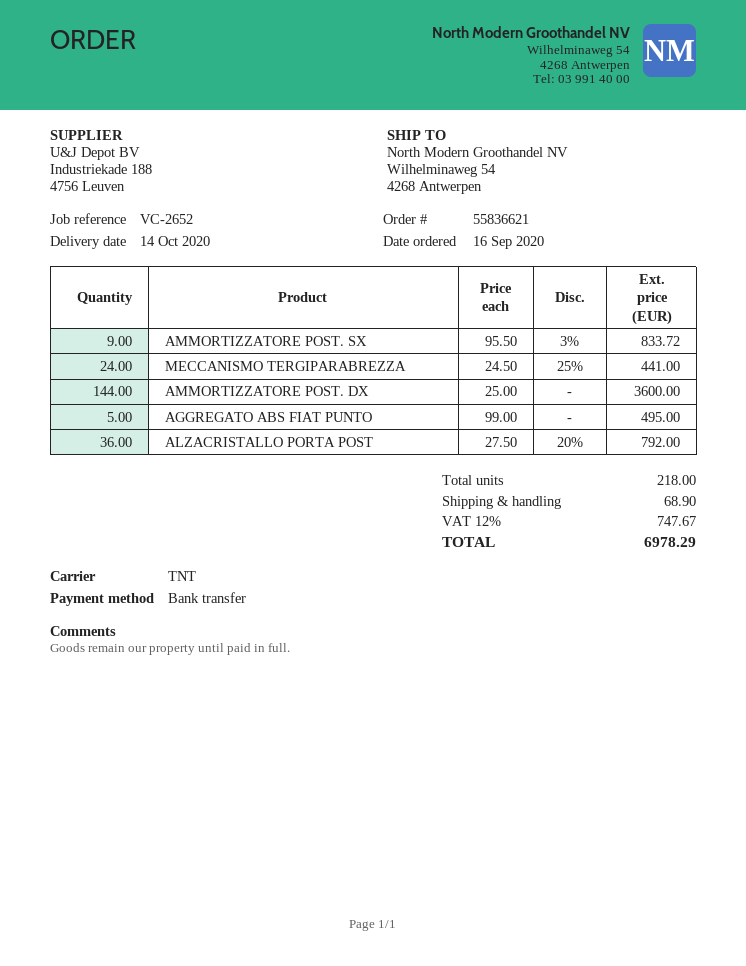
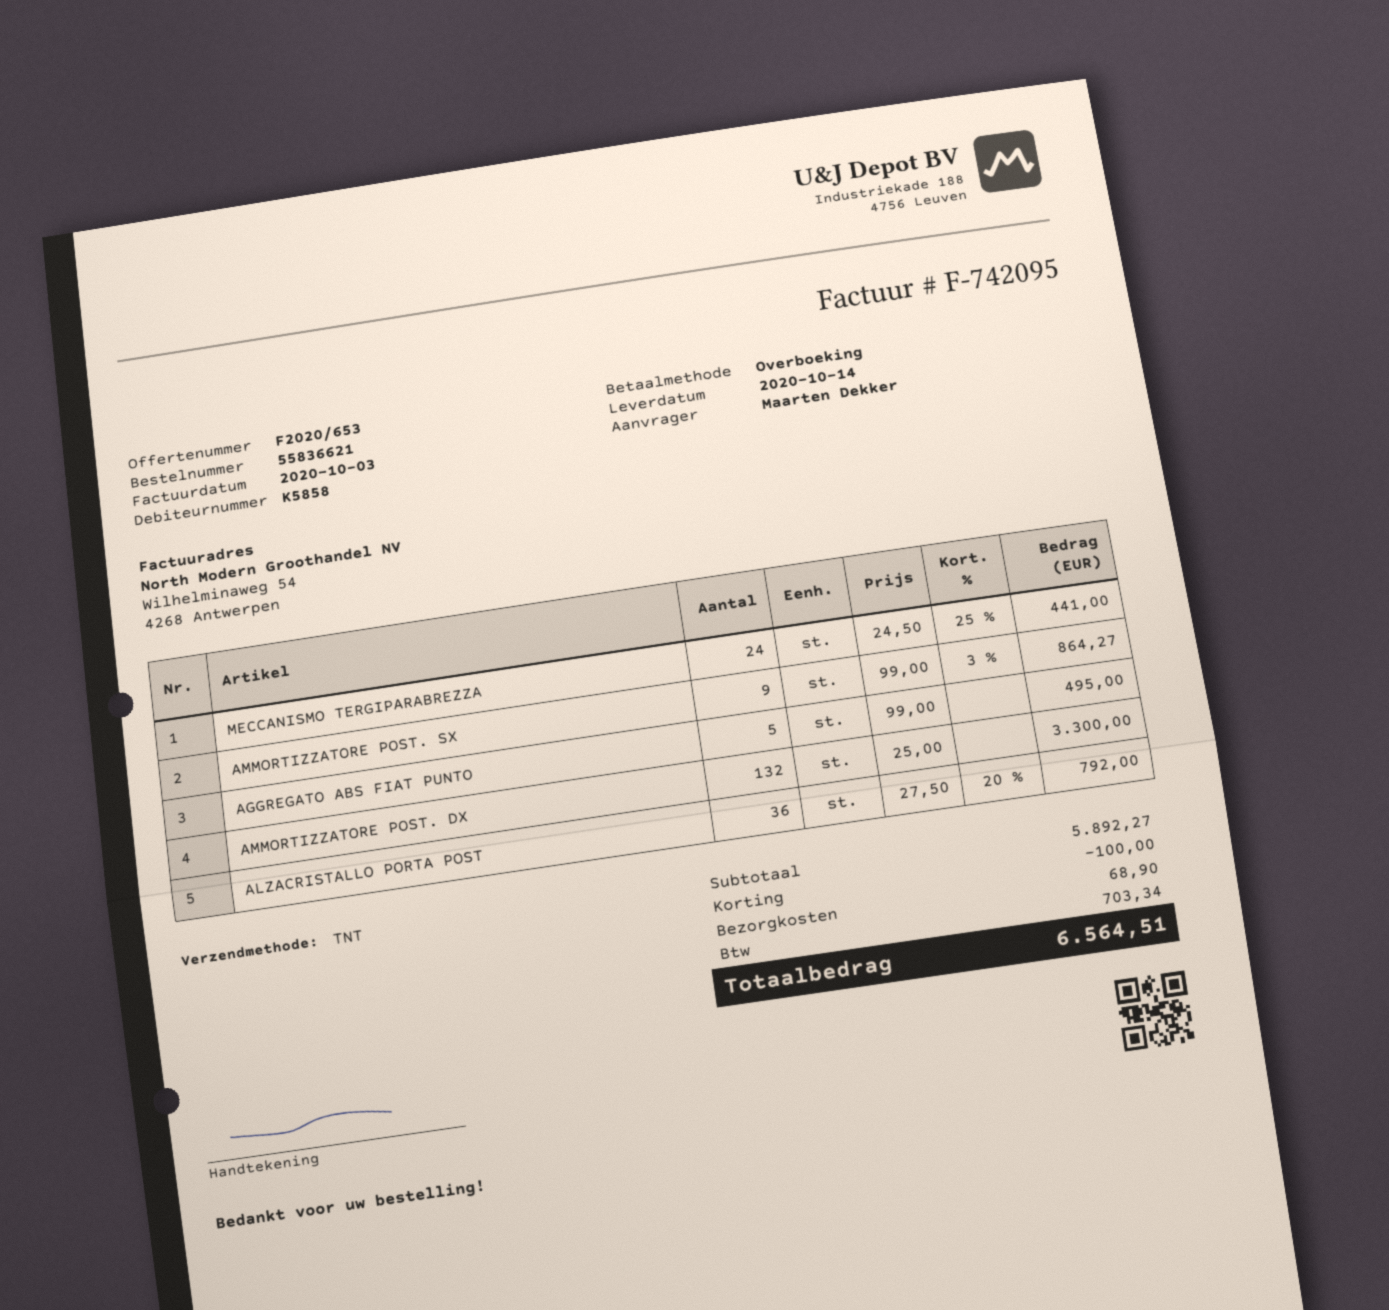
AMMORTIZZATORE POST. SX: 9 x 95.50 - 3% = 833.72 -> 9 x 99.00 - 3% = 864.27
AMMORTIZZATORE POST. DX: 144 x 25.00 = 3600.00 -> 132 x 25.00 = 3300.00
discount: none -> 100.00
tax: 747.67 -> 703.34
total: 6978.29 -> 6564.51

